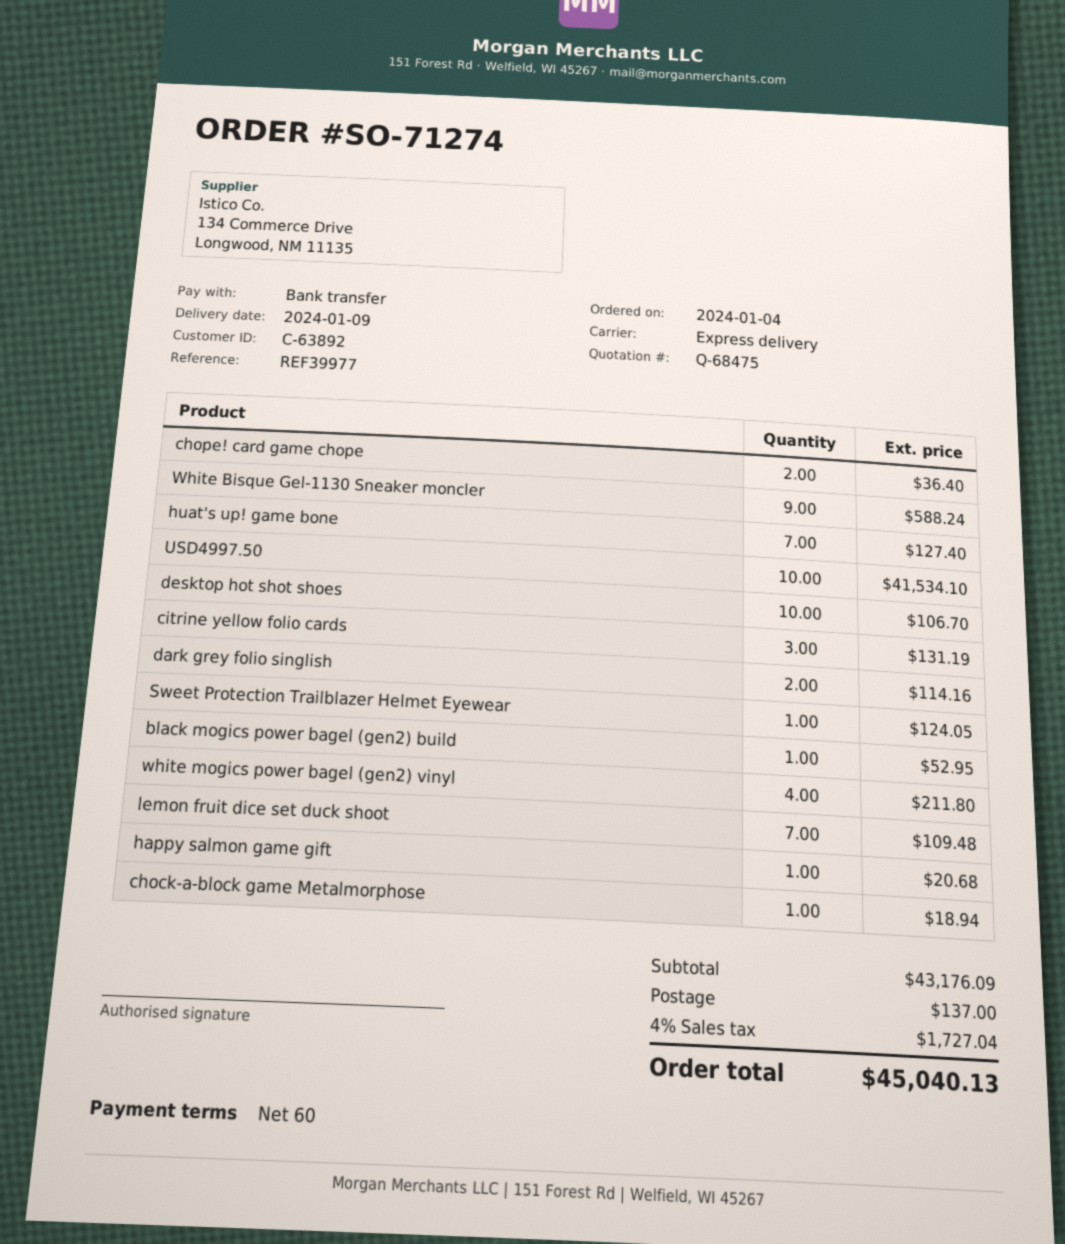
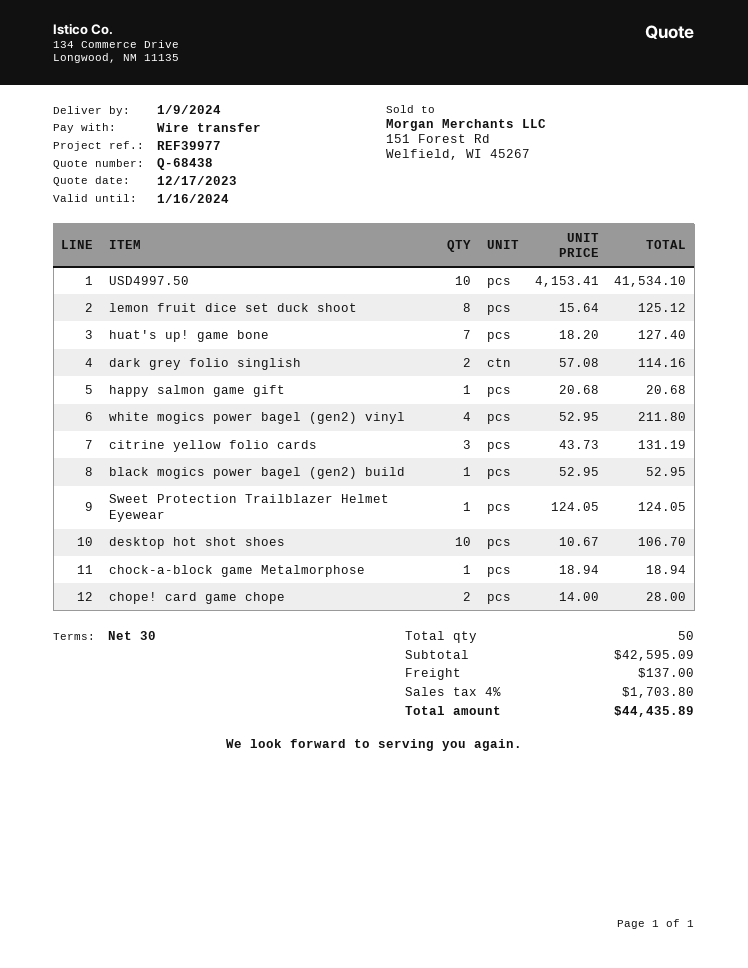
quote number: Q-68475 -> Q-68438
payment terms: 60 days -> 30 days
chope! card game chope: 2 for 36.40 -> 2 for 28.00
White Bisque Gel-1130 Sneaker moncler: 9 for 588.24 -> none
lemon fruit dice set duck shoot: 7 for 109.48 -> 8 for 125.12
subtotal: 43176.09 -> 42595.09
tax: 4% = 1727.04 -> 4% = 1703.80
total: 45040.13 -> 44435.89

